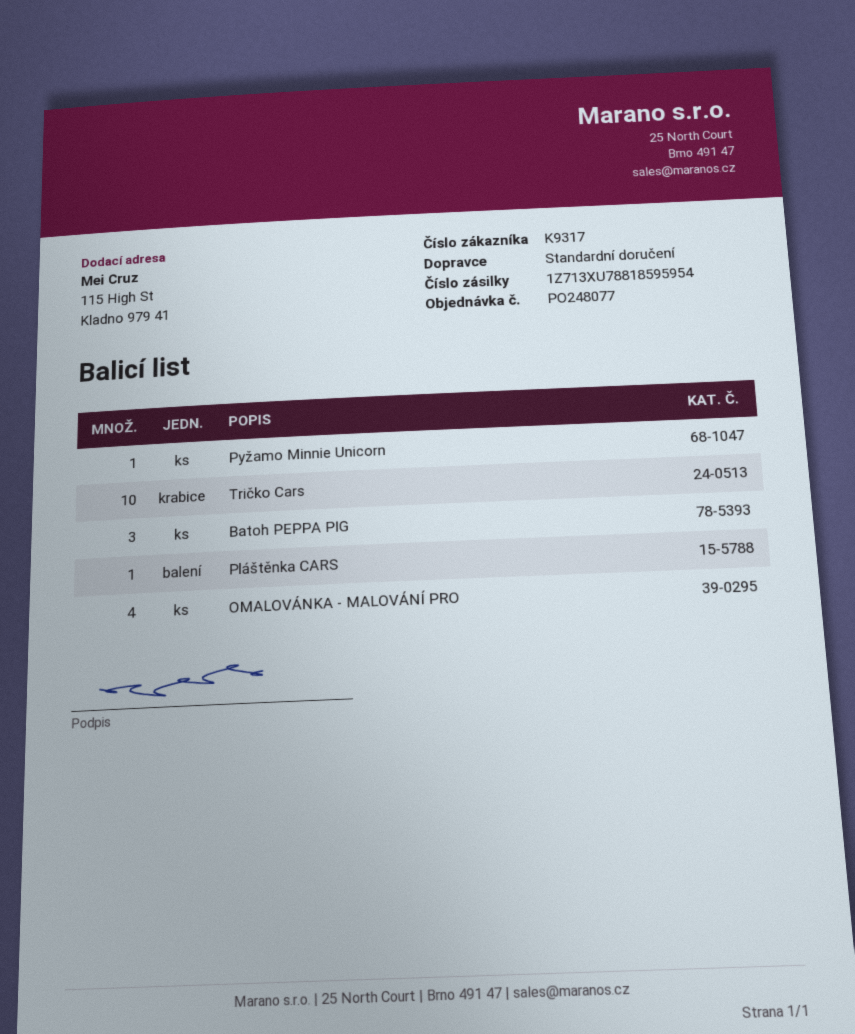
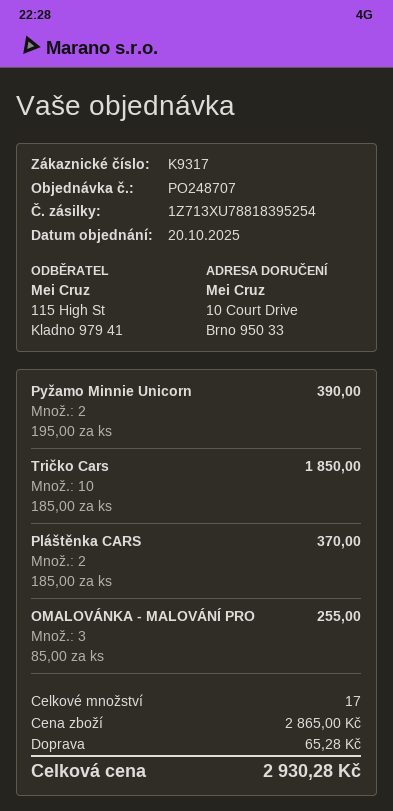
order number: PO248077 -> PO248707
tracking number: 1Z713XU78818595954 -> 1Z713XU78818395254
ship to: 115 High St, Kladno 979 41 -> 10 Court Drive, Brno 950 33
Pyžamo Minnie Unicorn: 1 -> 2
Batoh PEPPA PIG: 3 -> none
Pláštěnka CARS: 1 -> 2
OMALOVÁNKA - MALOVÁNÍ PRO: 4 -> 3

